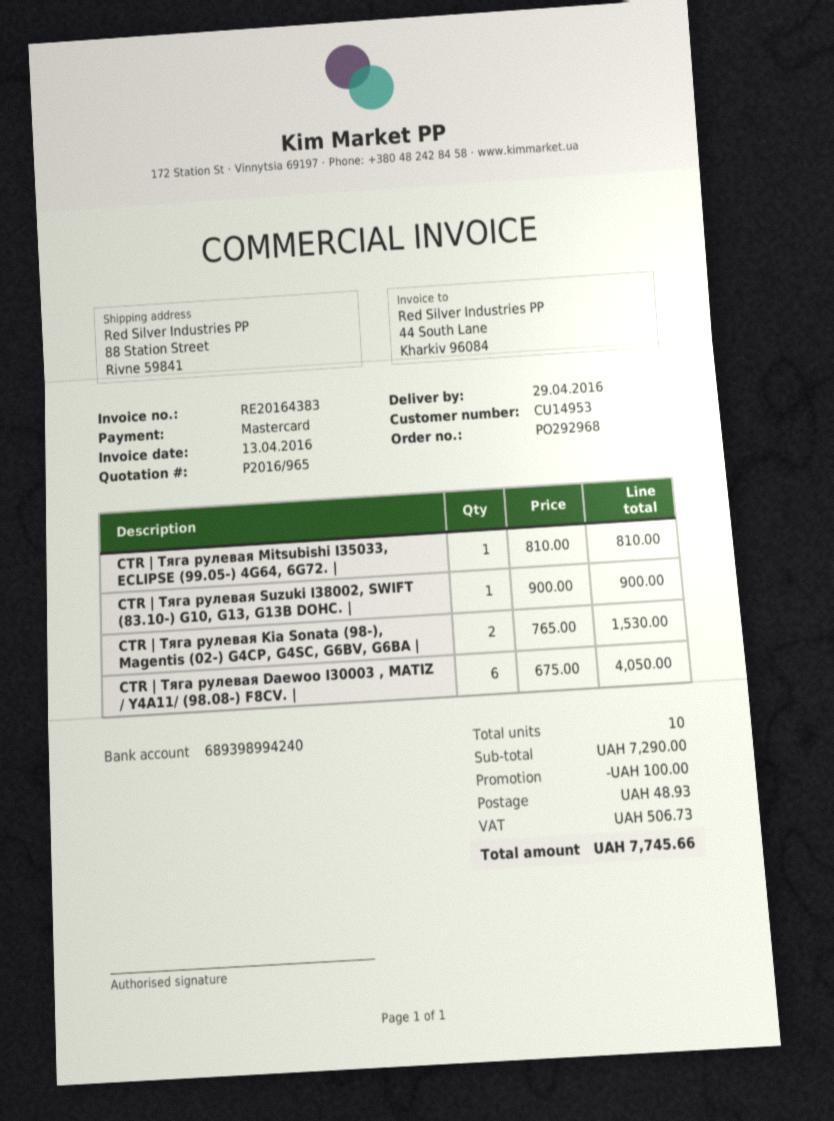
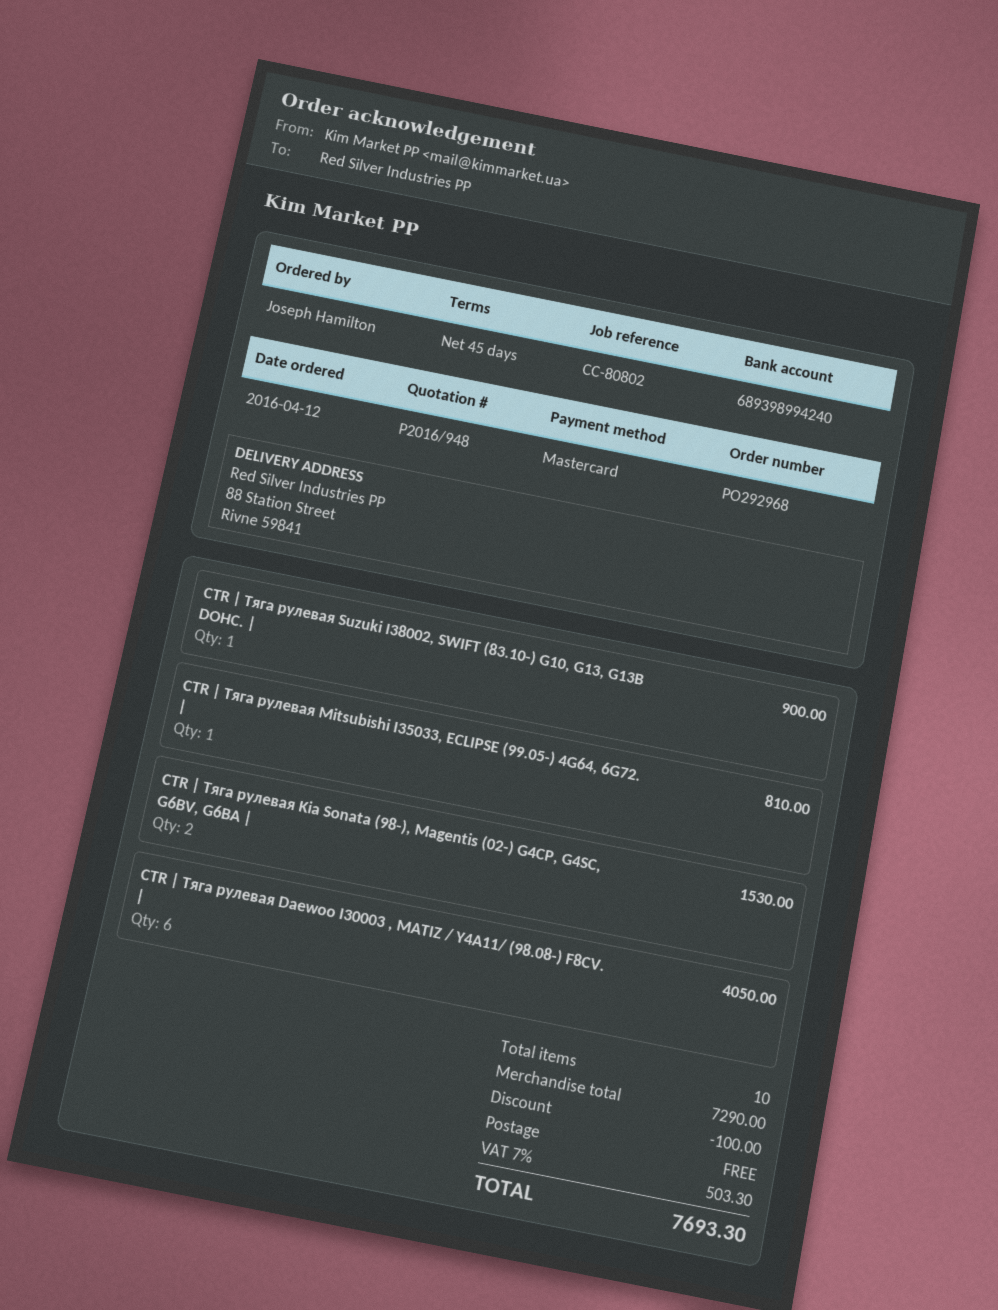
quote number: P2016/965 -> P2016/948
shipping: 48.93 -> 0.00
tax: 506.73 -> 503.30
total: 7745.66 -> 7693.30

